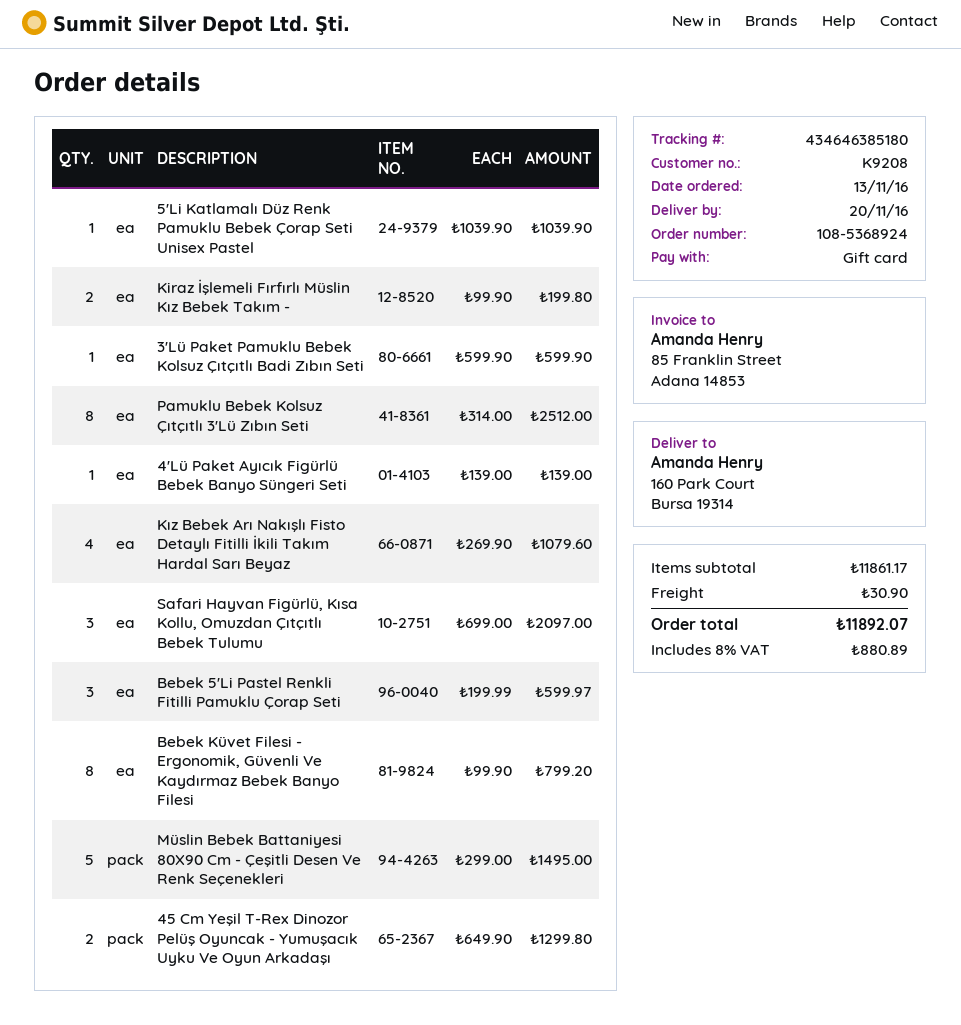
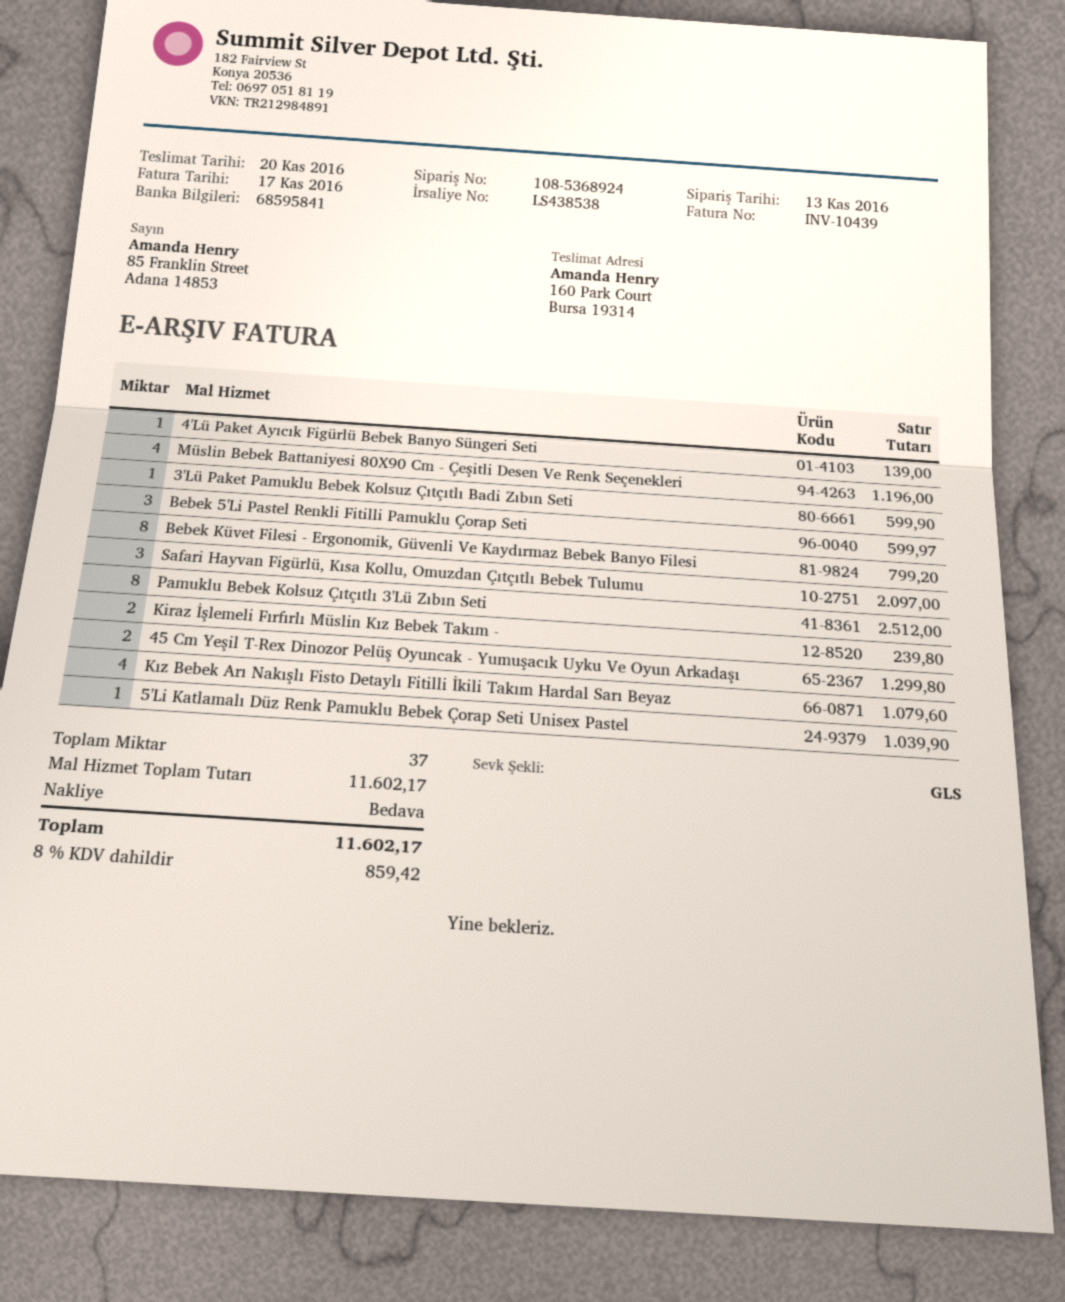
Kiraz İşlemeli Fırfırlı Müslin Kız Bebek Takım -: 2 for 199.80 -> 2 for 239.80
Müslin Bebek Battaniyesi 80X90 Cm - Çeşitli Desen Ve Renk Seçenekleri: 5 for 1495.00 -> 4 for 1196.00
subtotal: 11861.17 -> 11602.17
shipping: 30.90 -> 0.00
tax: 8% = 880.89 -> 8% = 859.42
total: 11892.07 -> 11602.17

